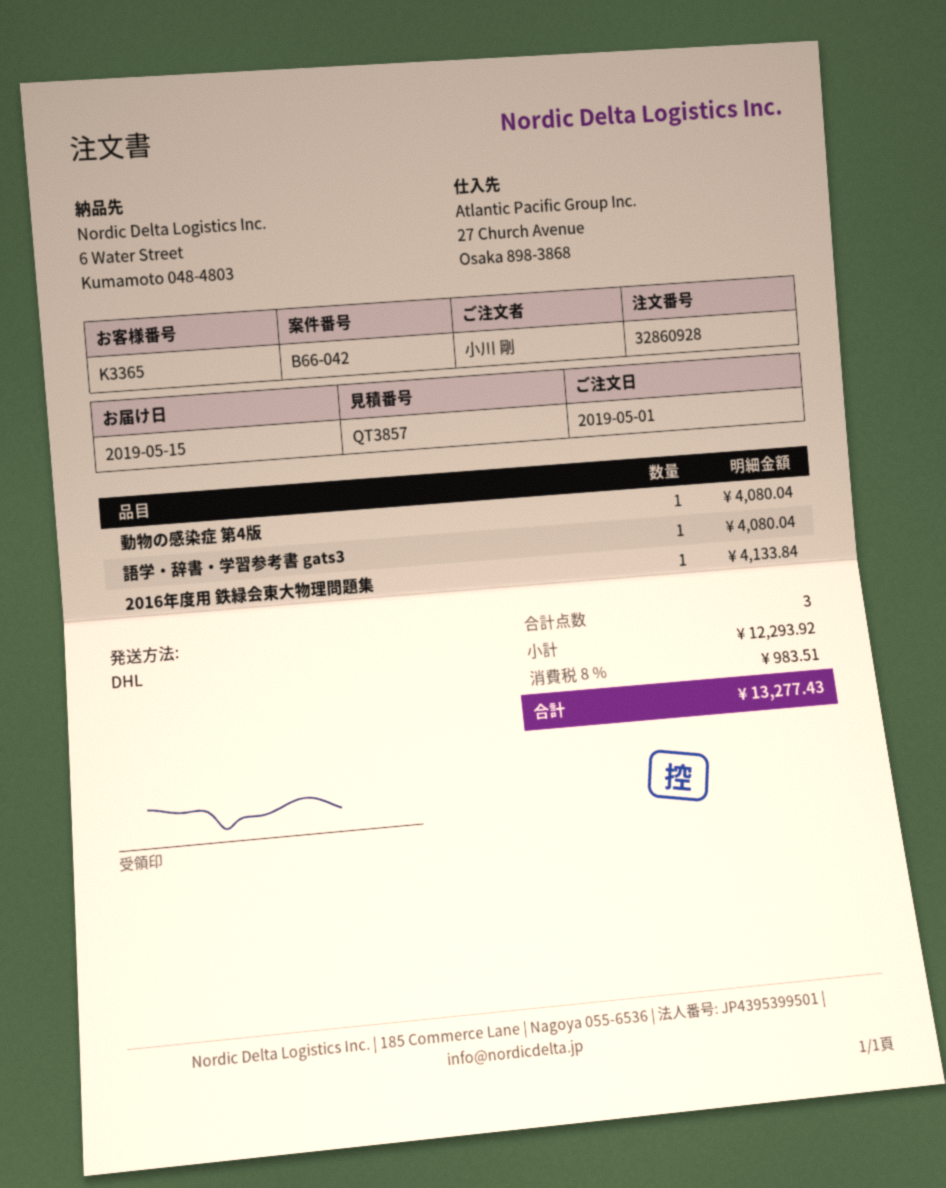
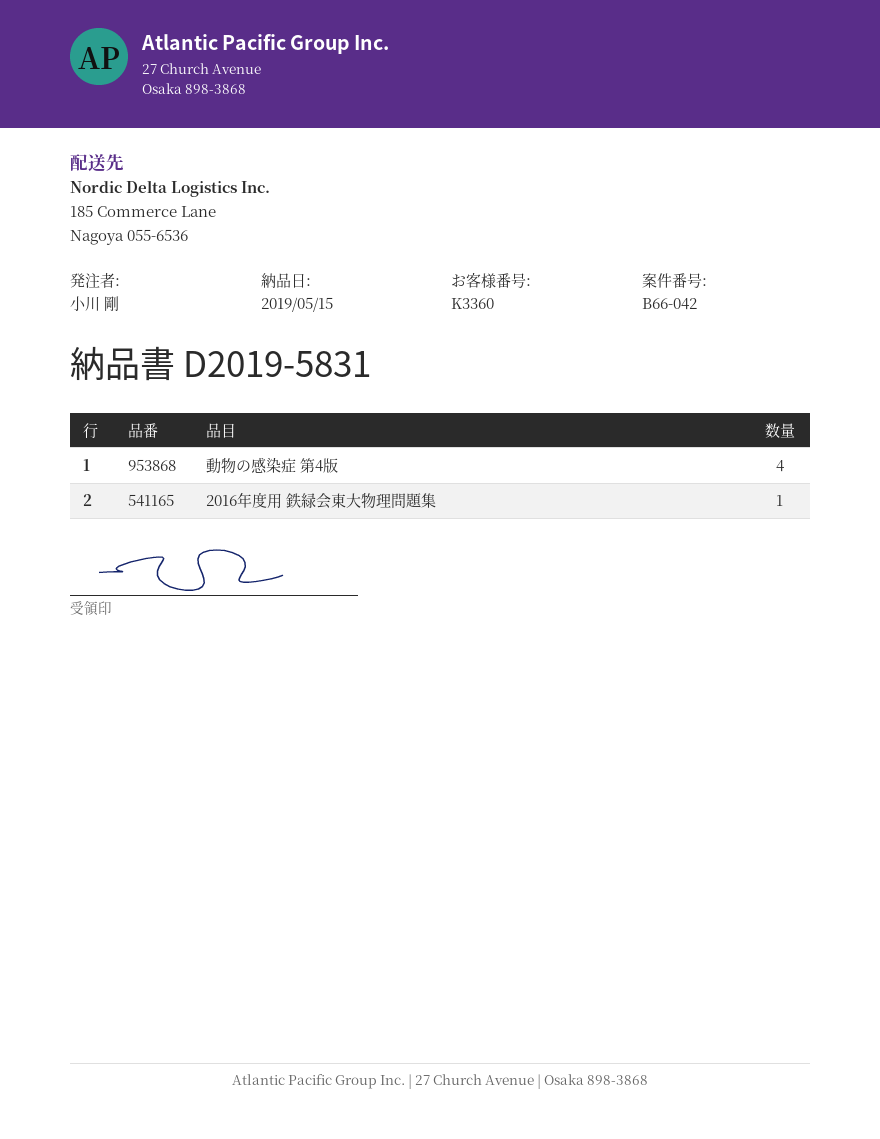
customer number: K3365 -> K3360
ship to: 6 Water Street, Kumamoto 048-4803 -> 185 Commerce Lane, Nagoya 055-6536
動物の感染症 第4版: 1 -> 4
語学・辞書・学習参考書 gats3: 1 -> none

